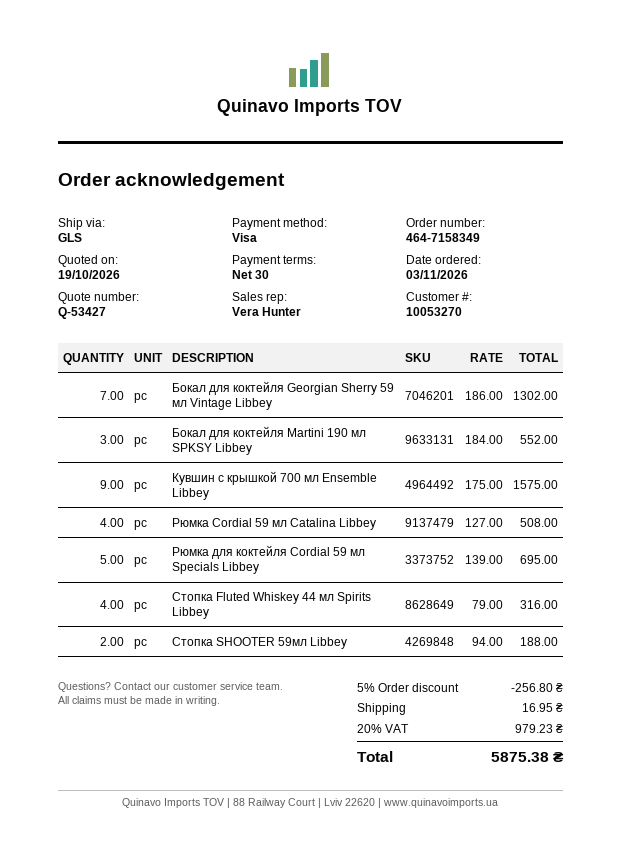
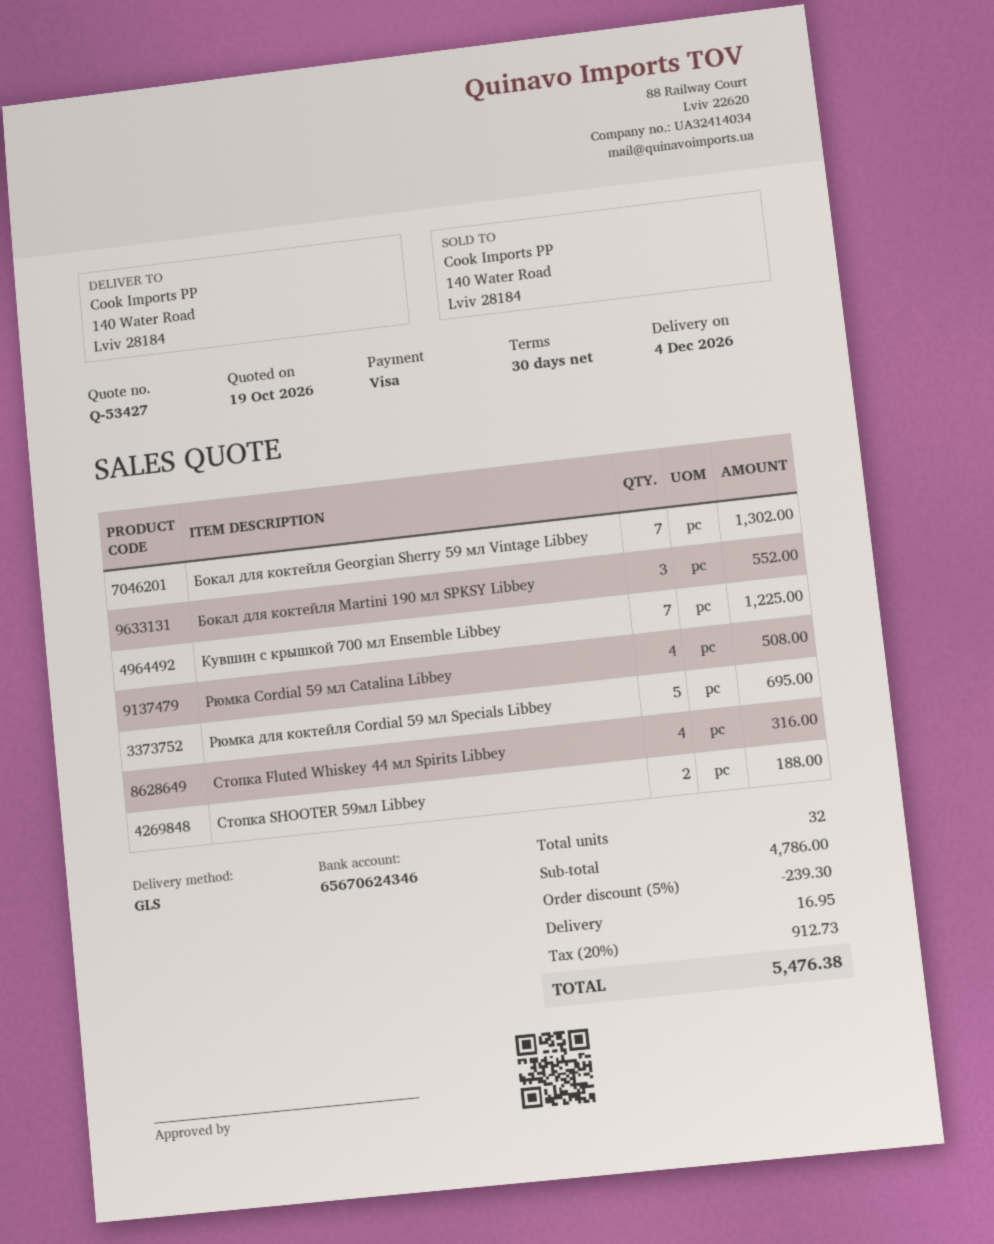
Кувшин с крышкой 700 мл Ensemble Libbey: 9 for 1575.00 -> 7 for 1225.00
discount: 5% = 256.80 -> 5% = 239.30
tax: 20% = 979.23 -> 20% = 912.73
total: 5875.38 -> 5476.38

